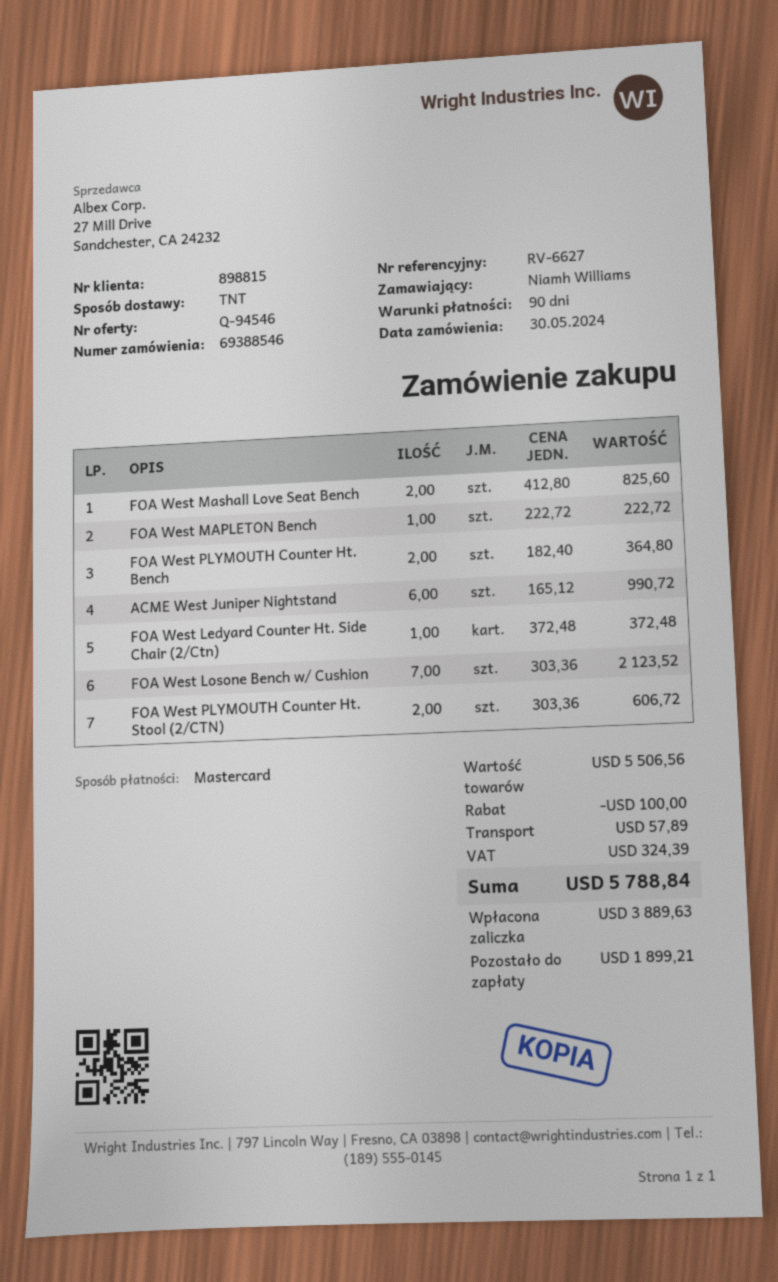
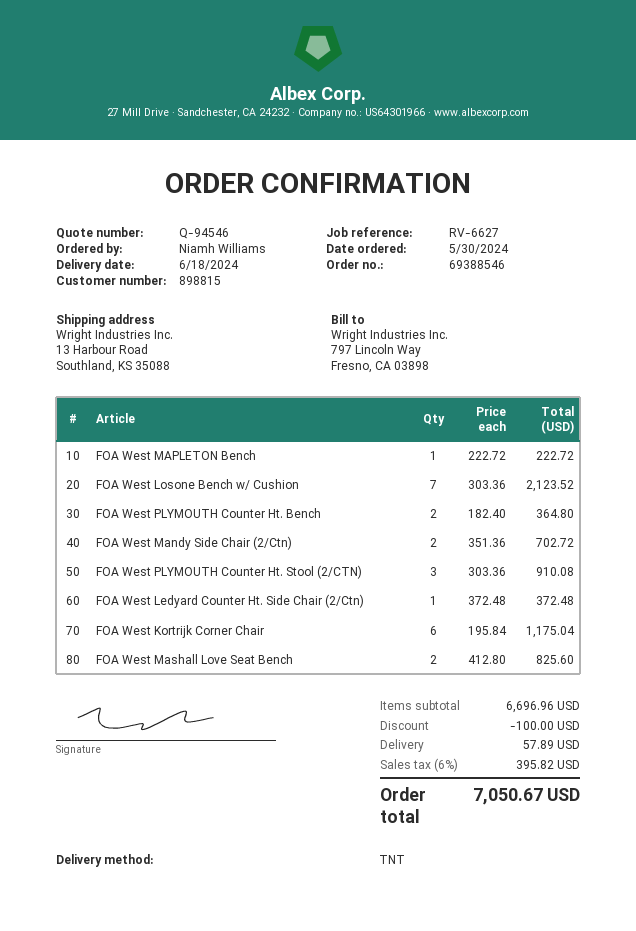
ACME West Juniper Nightstand: 6 x 165.12 = 990.72 -> none
FOA West PLYMOUTH Counter Ht. Stool (2/CTN): 2 x 303.36 = 606.72 -> 3 x 303.36 = 910.08
FOA West Mandy Side Chair (2/Ctn): none -> 2 x 351.36 = 702.72
FOA West Kortrijk Corner Chair: none -> 6 x 195.84 = 1175.04
subtotal: 5506.56 -> 6696.96
tax: 324.39 -> 395.82
total: 5788.84 -> 7050.67

